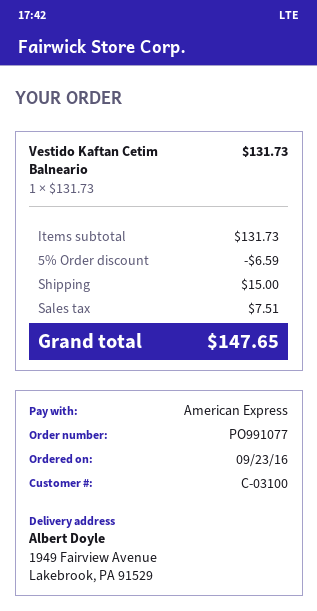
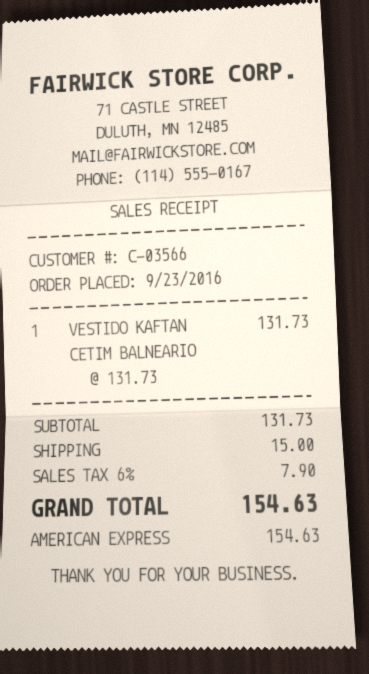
customer number: C-03100 -> C-03566
discount: 5% = 6.59 -> none
tax: 7.51 -> 7.90
total: 147.65 -> 154.63

